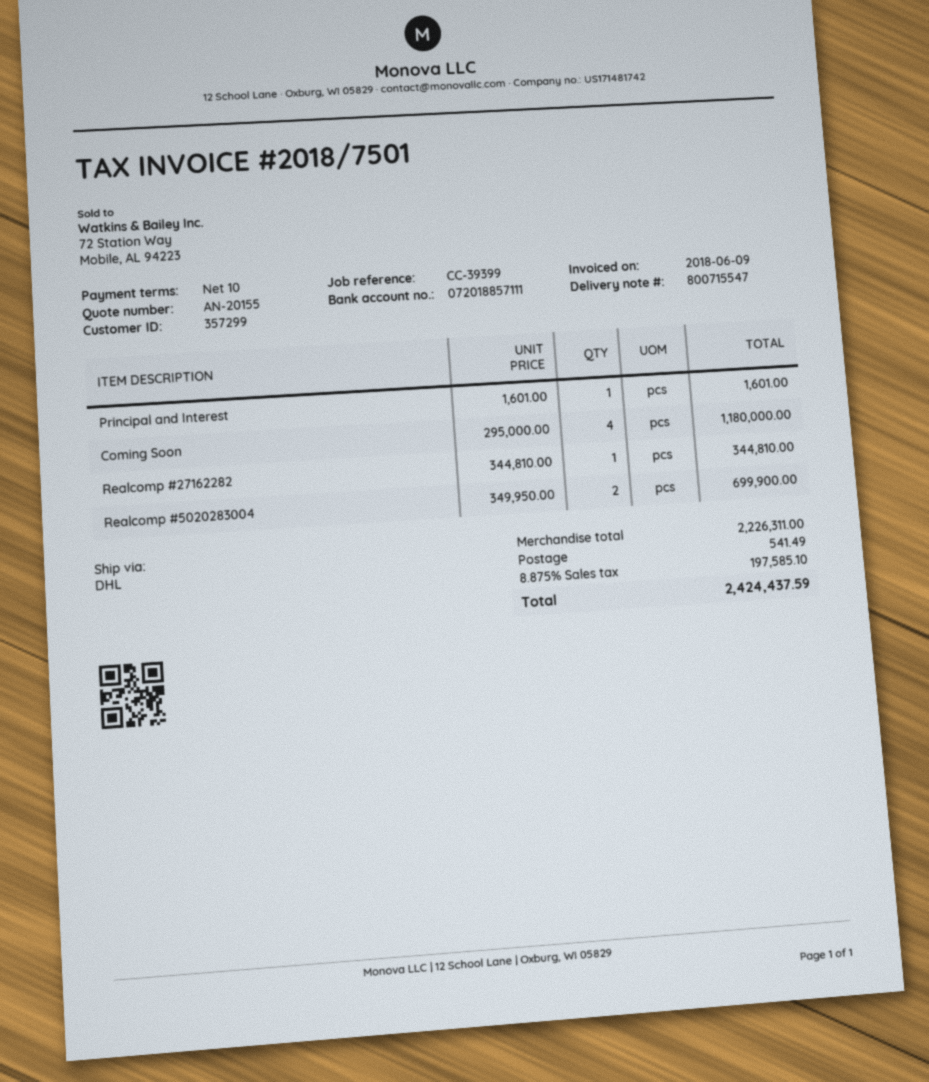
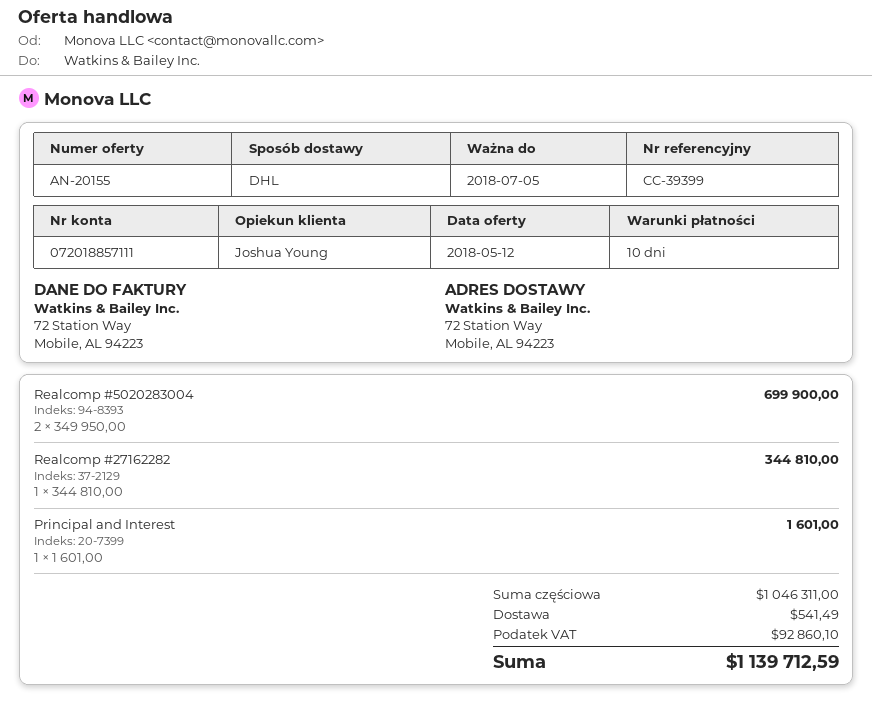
Coming Soon: 4 x 295000.00 = 1180000.00 -> none
subtotal: 2226311.00 -> 1046311.00
tax: 197585.10 -> 92860.10
total: 2424437.59 -> 1139712.59

